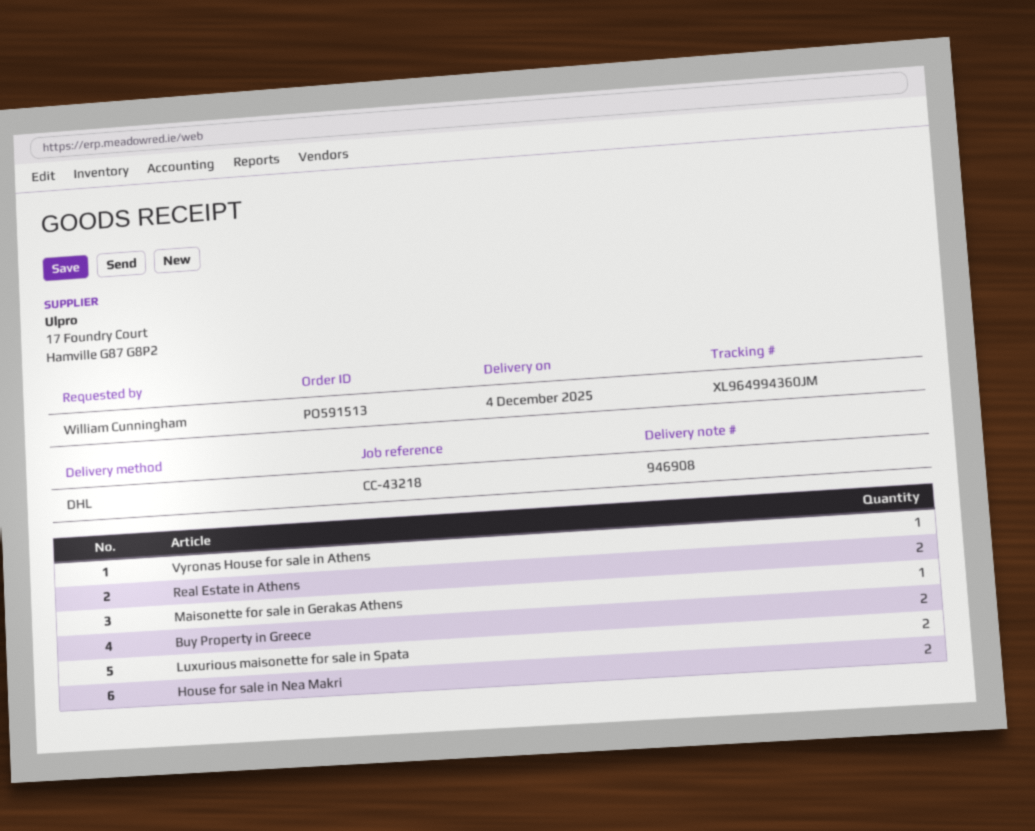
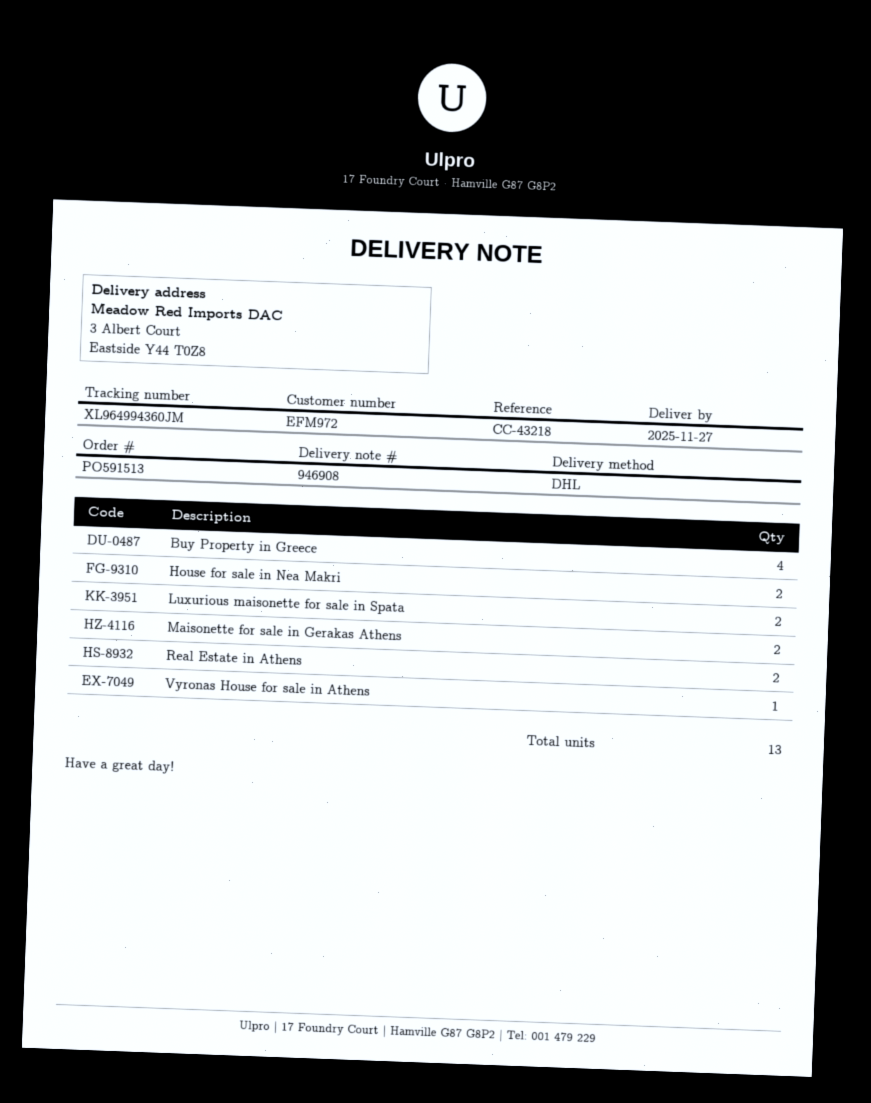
delivery date: 2025-12-04 -> 2025-11-27
Maisonette for sale in Gerakas Athens: 1 -> 2
Buy Property in Greece: 2 -> 4

